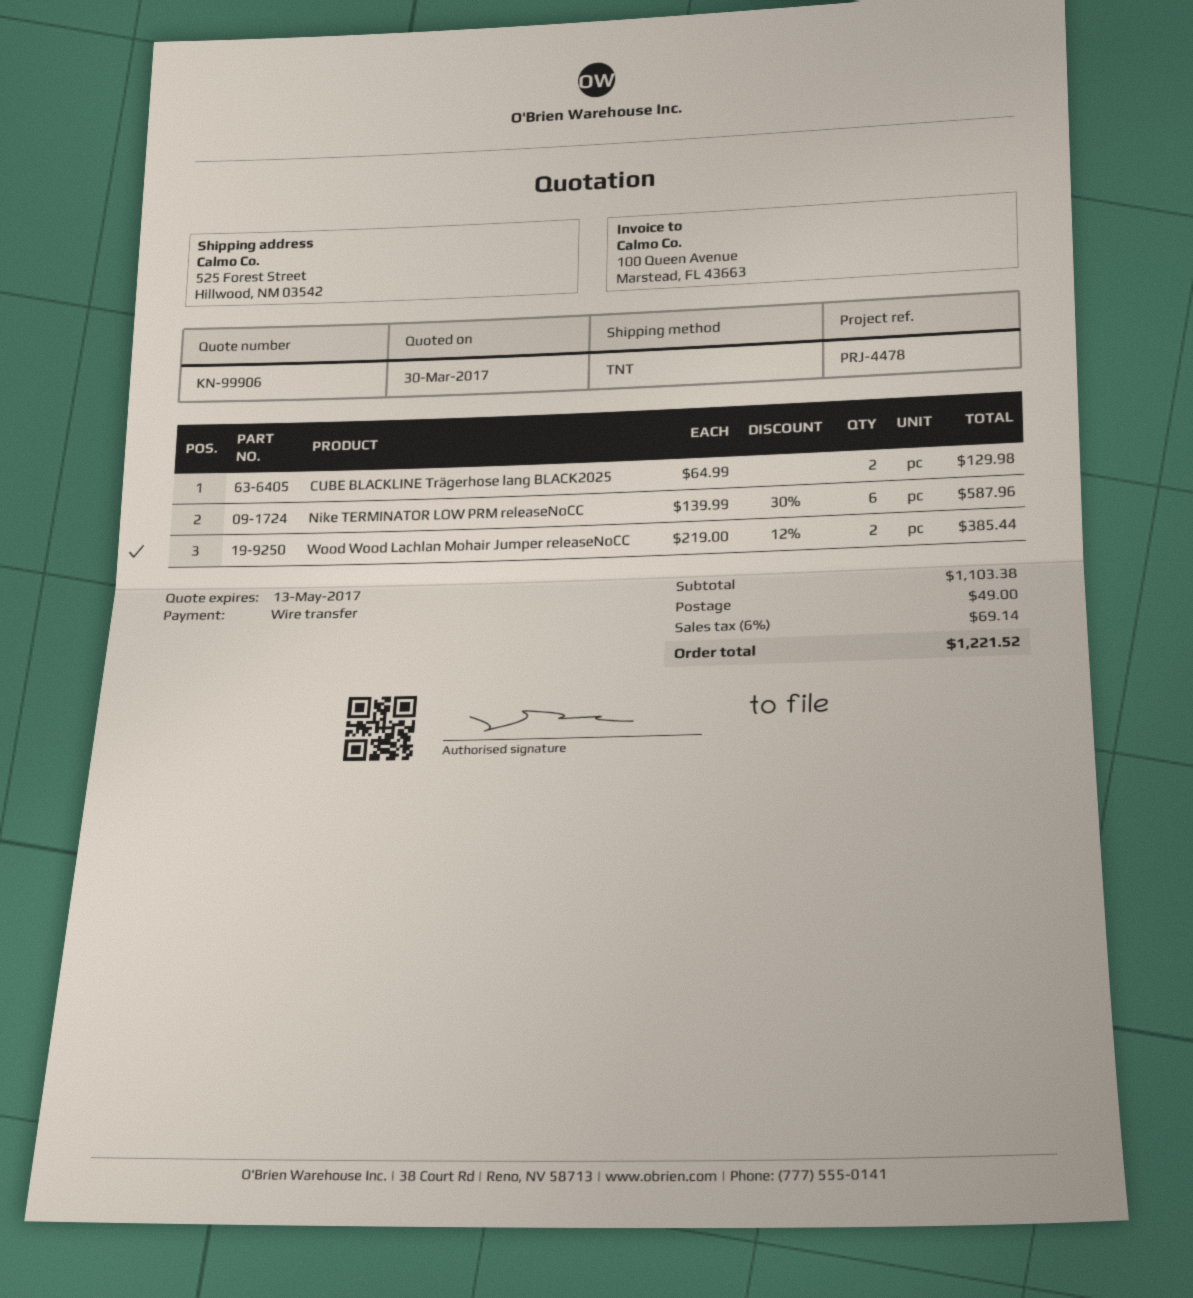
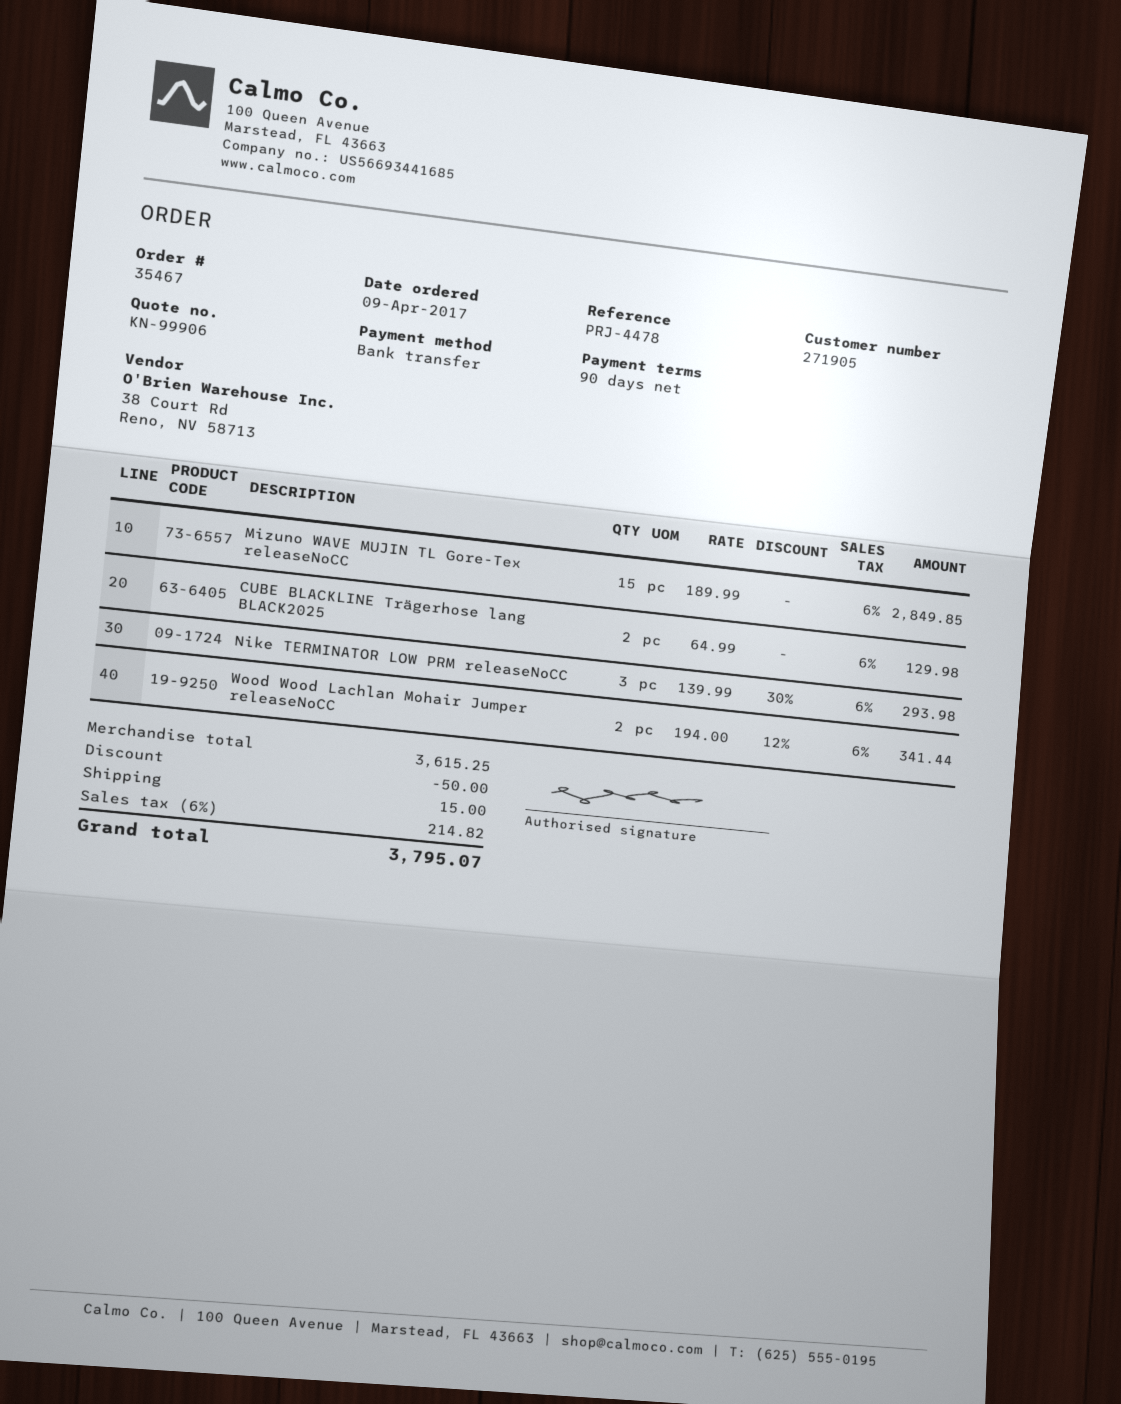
Nike TERMINATOR LOW PRM releaseNoCC: 6 x 139.99 - 30% = 587.96 -> 3 x 139.99 - 30% = 293.98
Wood Wood Lachlan Mohair Jumper releaseNoCC: 2 x 219.00 - 12% = 385.44 -> 2 x 194.00 - 12% = 341.44
Mizuno WAVE MUJIN TL Gore-Tex releaseNoCC: none -> 15 x 189.99 = 2849.85
subtotal: 1103.38 -> 3615.25
discount: none -> 50.00
shipping: 49.00 -> 15.00
tax: 6% = 69.14 -> 6% = 214.82
total: 1221.52 -> 3795.07

